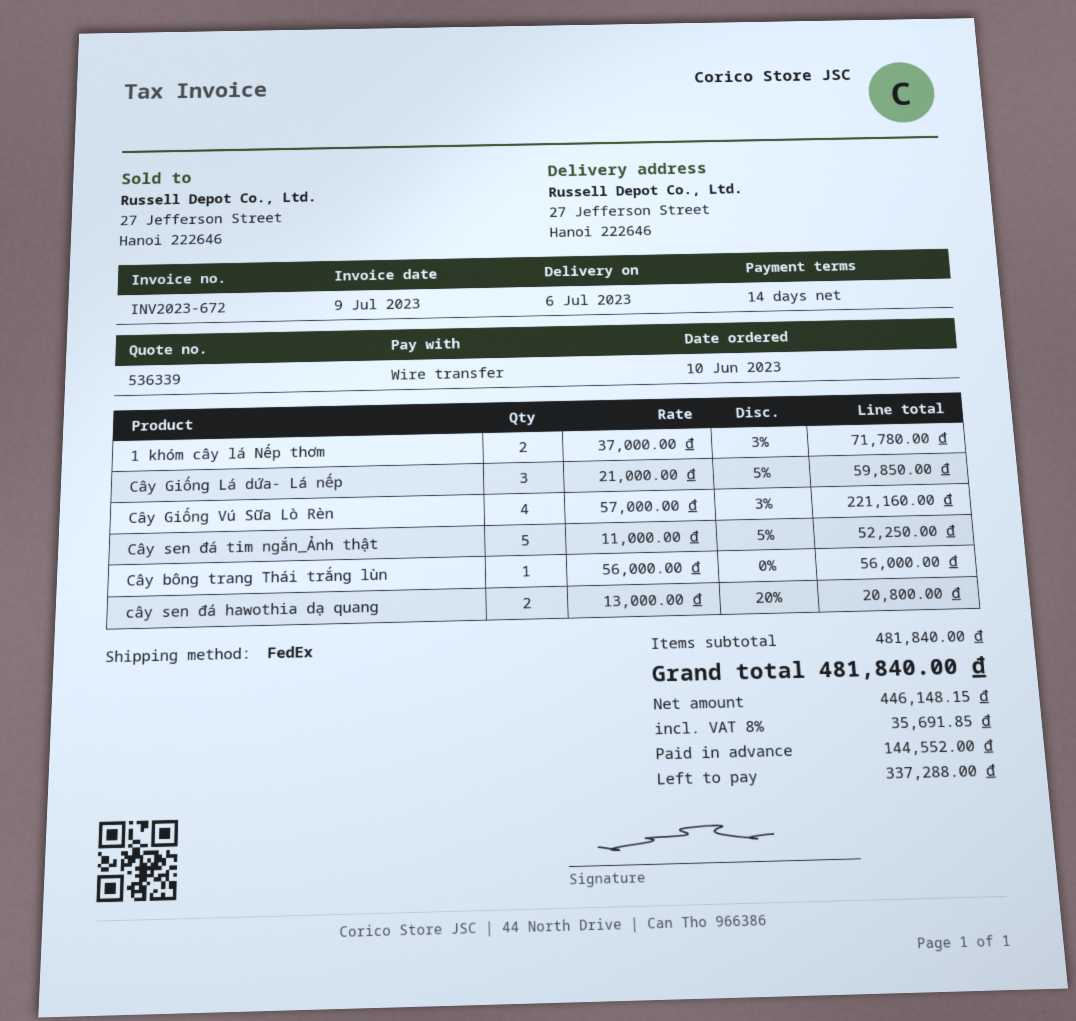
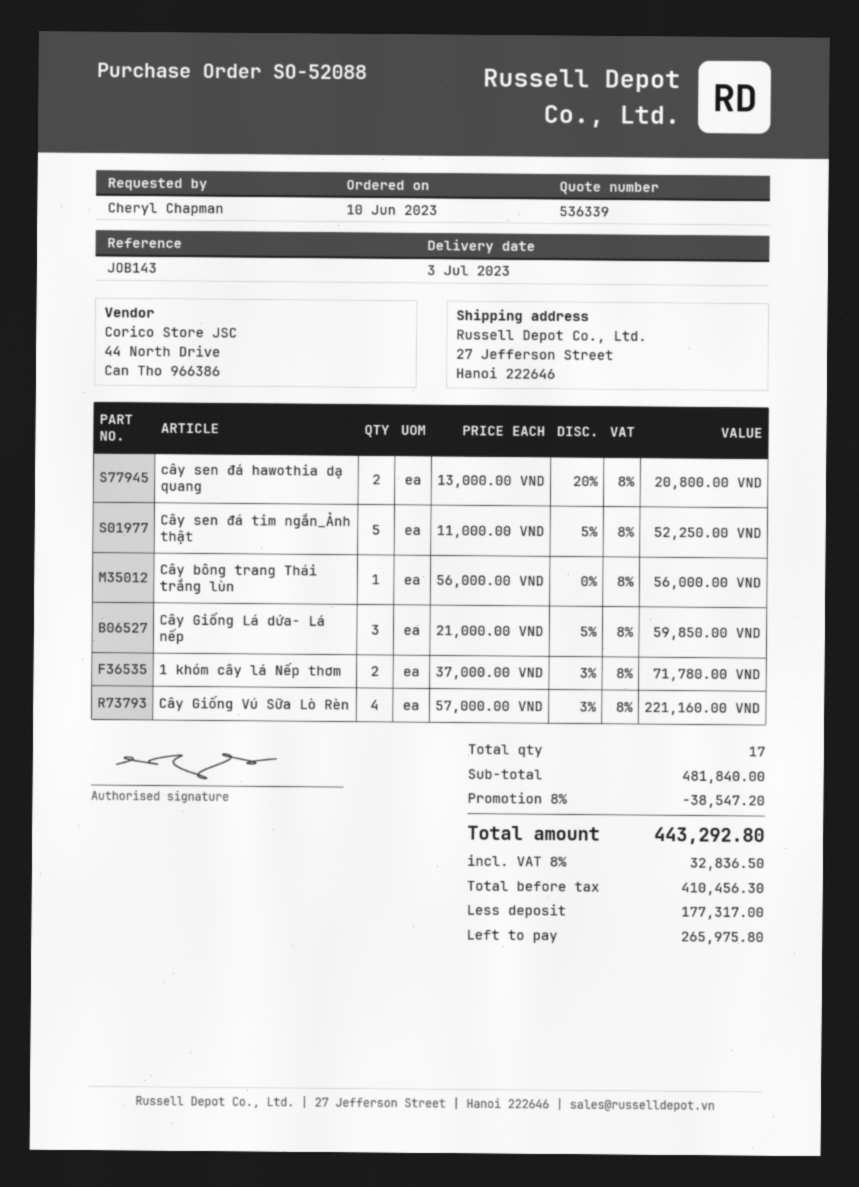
delivery date: 2023-07-06 -> 2023-07-03
discount: none -> 8% = 38547.20
net: 446148.15 -> 410456.30
tax: 8% = 35691.85 -> 8% = 32836.50
total: 481840.00 -> 443292.80
deposit: 144552.00 -> 177317.00
balance: 337288.00 -> 265975.80

